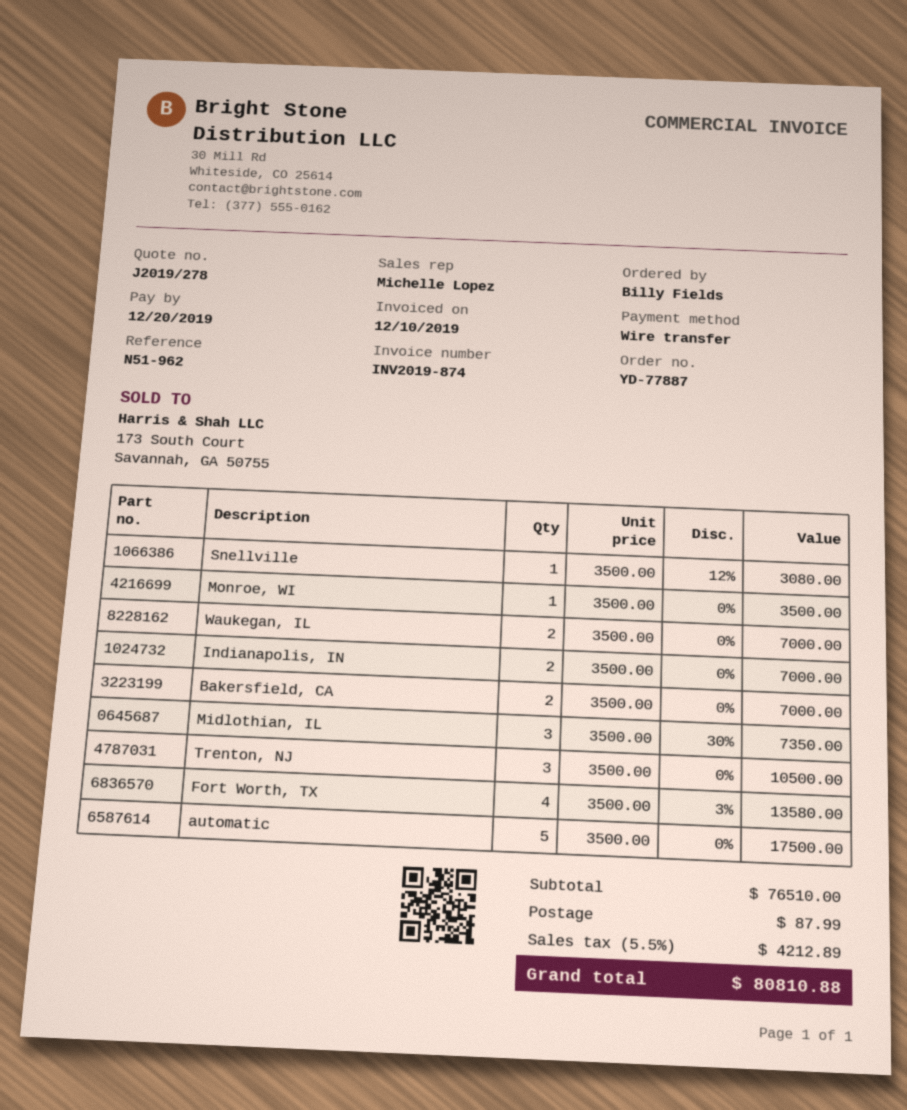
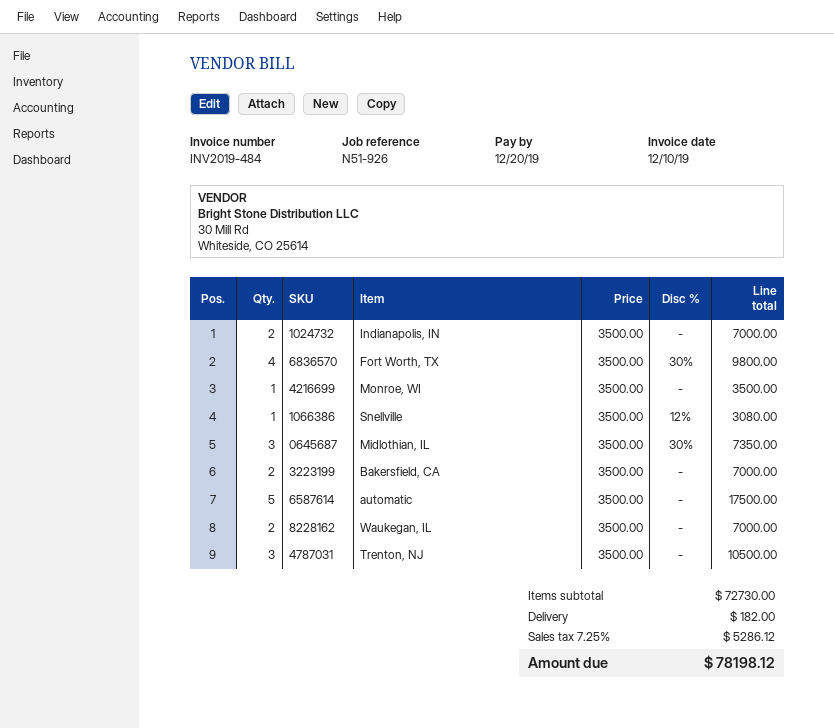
invoice number: INV2019-874 -> INV2019-484
reference: N51-962 -> N51-926
Fort Worth, TX: 4 x 3500.00 - 3% = 13580.00 -> 4 x 3500.00 - 30% = 9800.00
subtotal: 76510.00 -> 72730.00
shipping: 87.99 -> 182.00
tax: 5.5% = 4212.89 -> 7.25% = 5286.12
total: 80810.88 -> 78198.12

